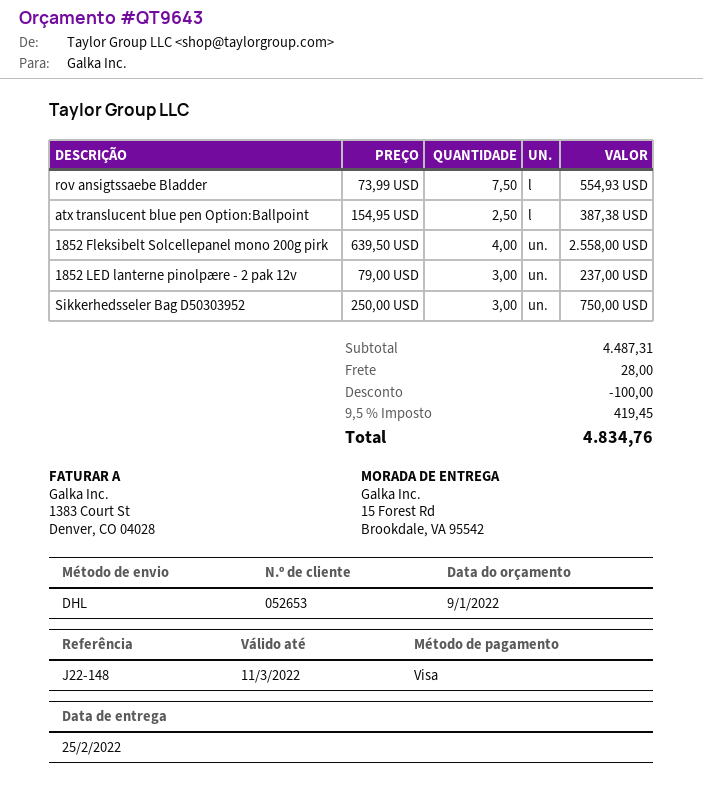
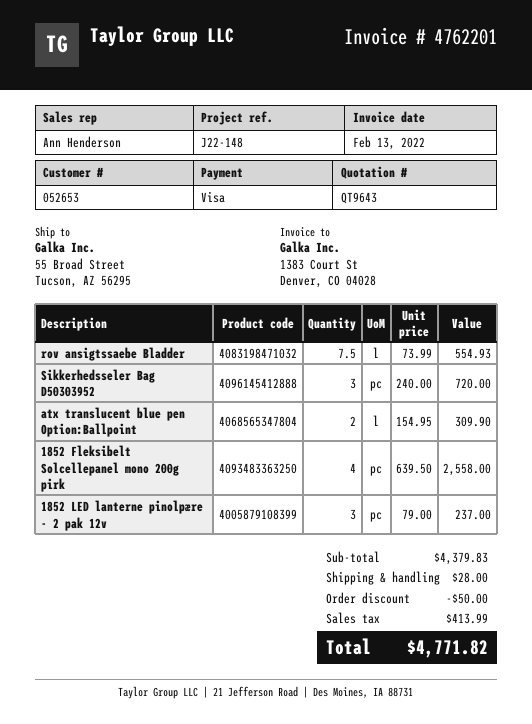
ship to: 15 Forest Rd, Brookdale, VA 95542 -> 55 Broad Street, Tucson, AZ 56295
atx translucent blue pen Option:Ballpoint: 2.5 x 154.95 = 387.38 -> 2 x 154.95 = 309.90
Sikkerhedsseler Bag D50303952: 3 x 250.00 = 750.00 -> 3 x 240.00 = 720.00
subtotal: 4487.31 -> 4379.83
discount: 100.00 -> 50.00
tax: 419.45 -> 413.99
total: 4834.76 -> 4771.82

